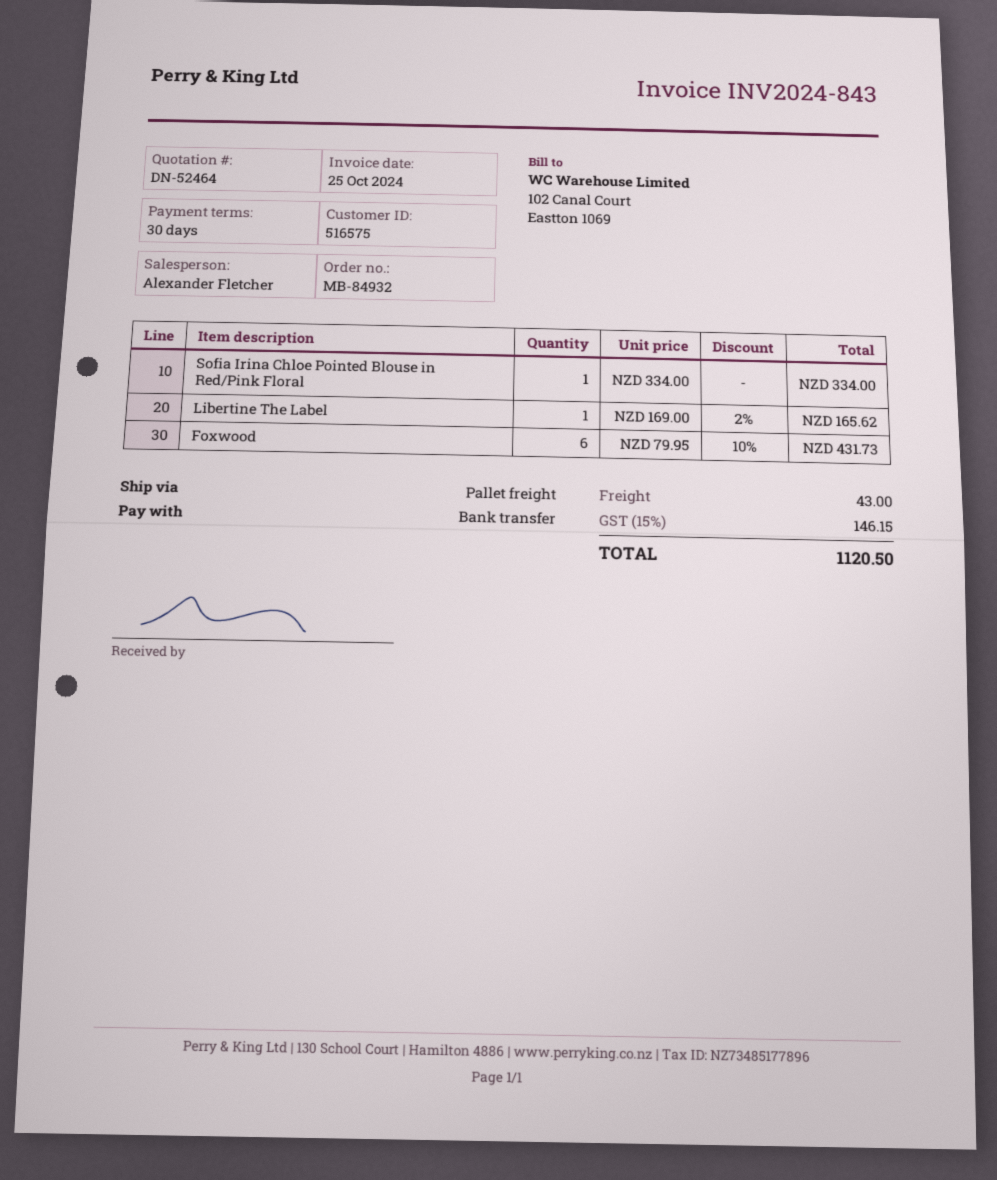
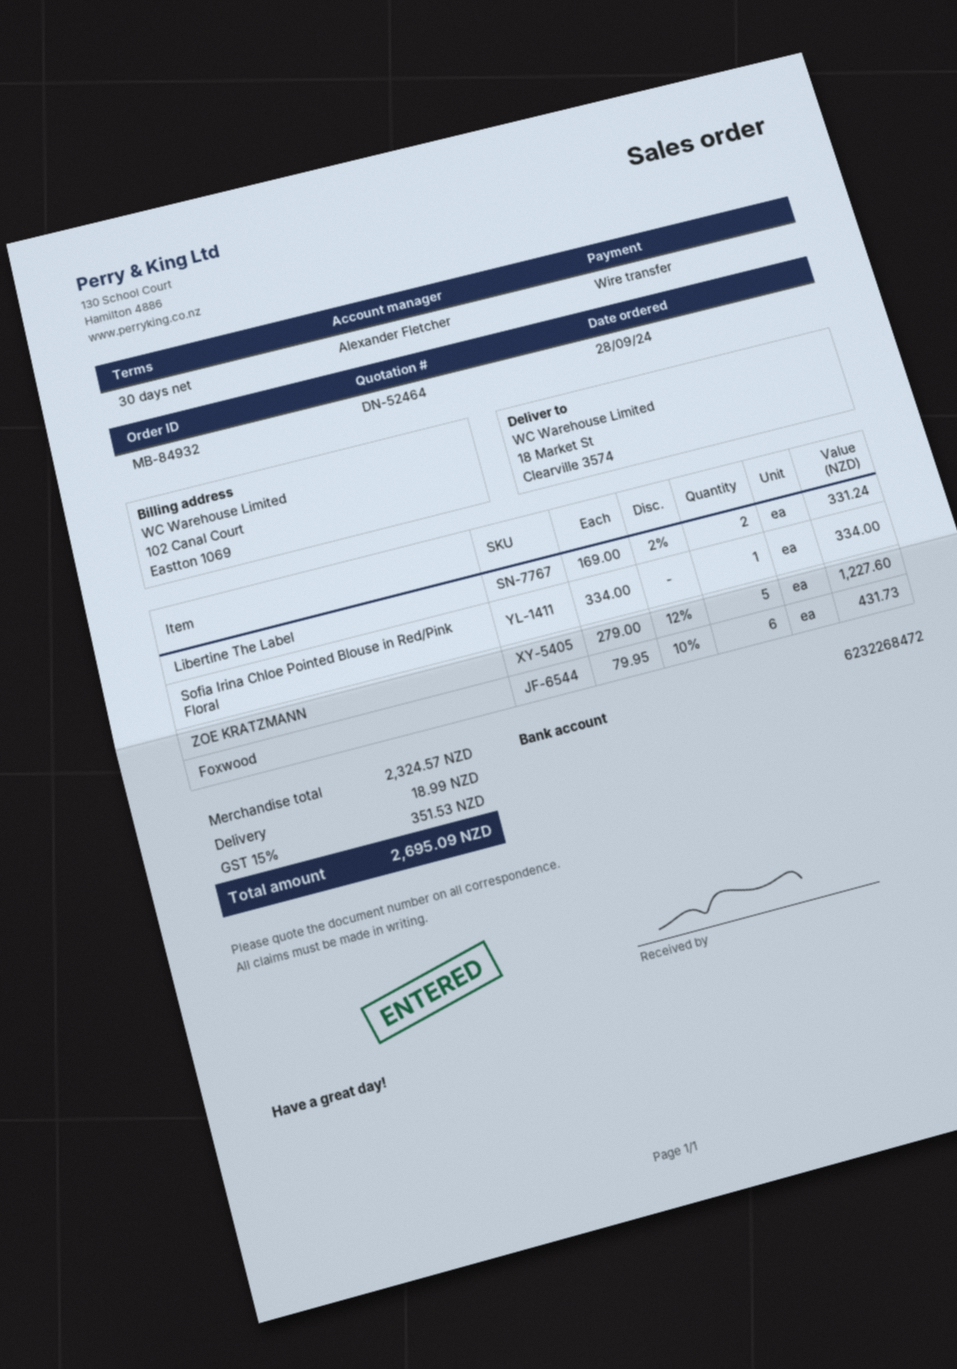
Libertine The Label: 1 x 169.00 - 2% = 165.62 -> 2 x 169.00 - 2% = 331.24
ZOE KRATZMANN: none -> 5 x 279.00 - 12% = 1227.60
shipping: 43.00 -> 18.99
tax: 15% = 146.15 -> 15% = 351.53
total: 1120.50 -> 2695.09

